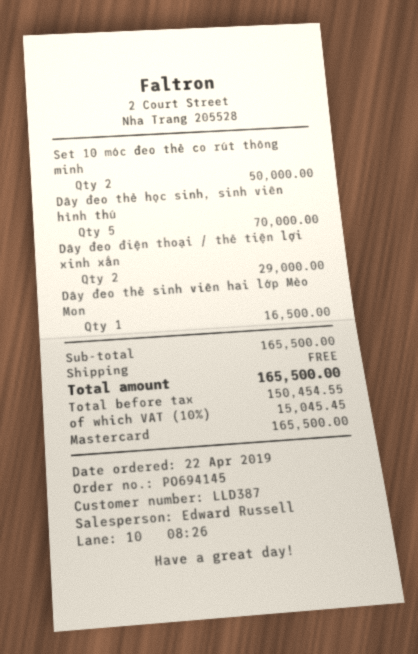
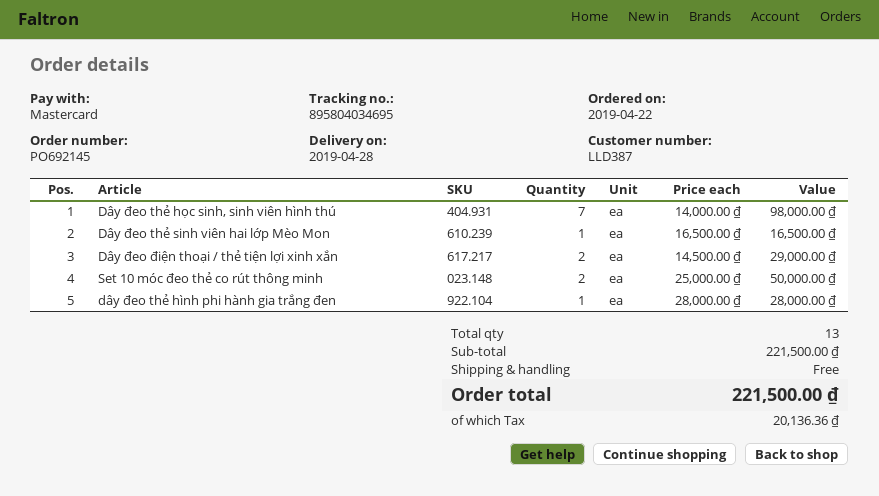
order number: PO694145 -> PO692145
Dây đeo thẻ học sinh, sinh viên hình thú: 5 for 70000.00 -> 7 for 98000.00
dây đeo thẻ hình phi hành gia trắng đen: none -> 1 for 28000.00
subtotal: 165500.00 -> 221500.00
tax: 15045.45 -> 20136.36
total: 165500.00 -> 221500.00

